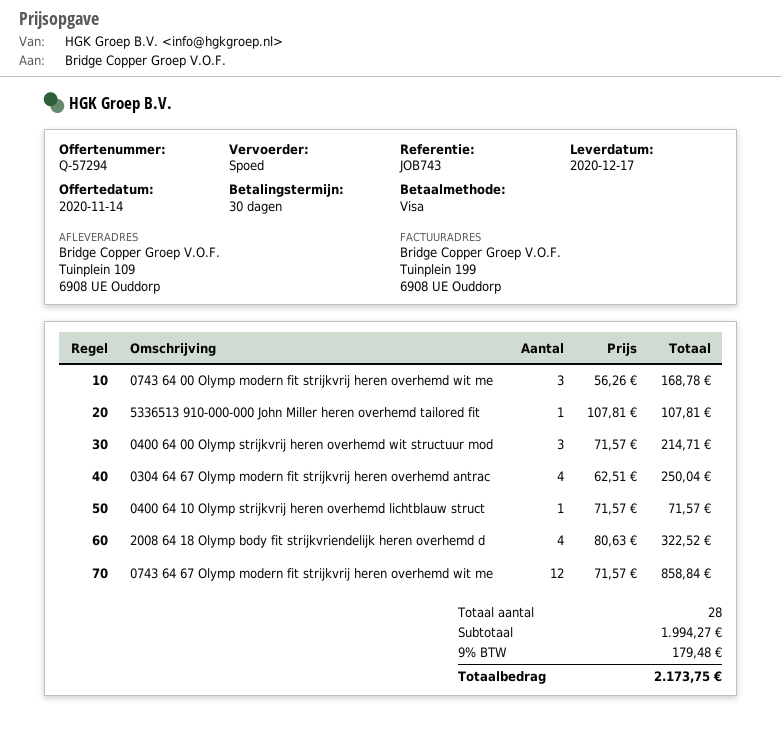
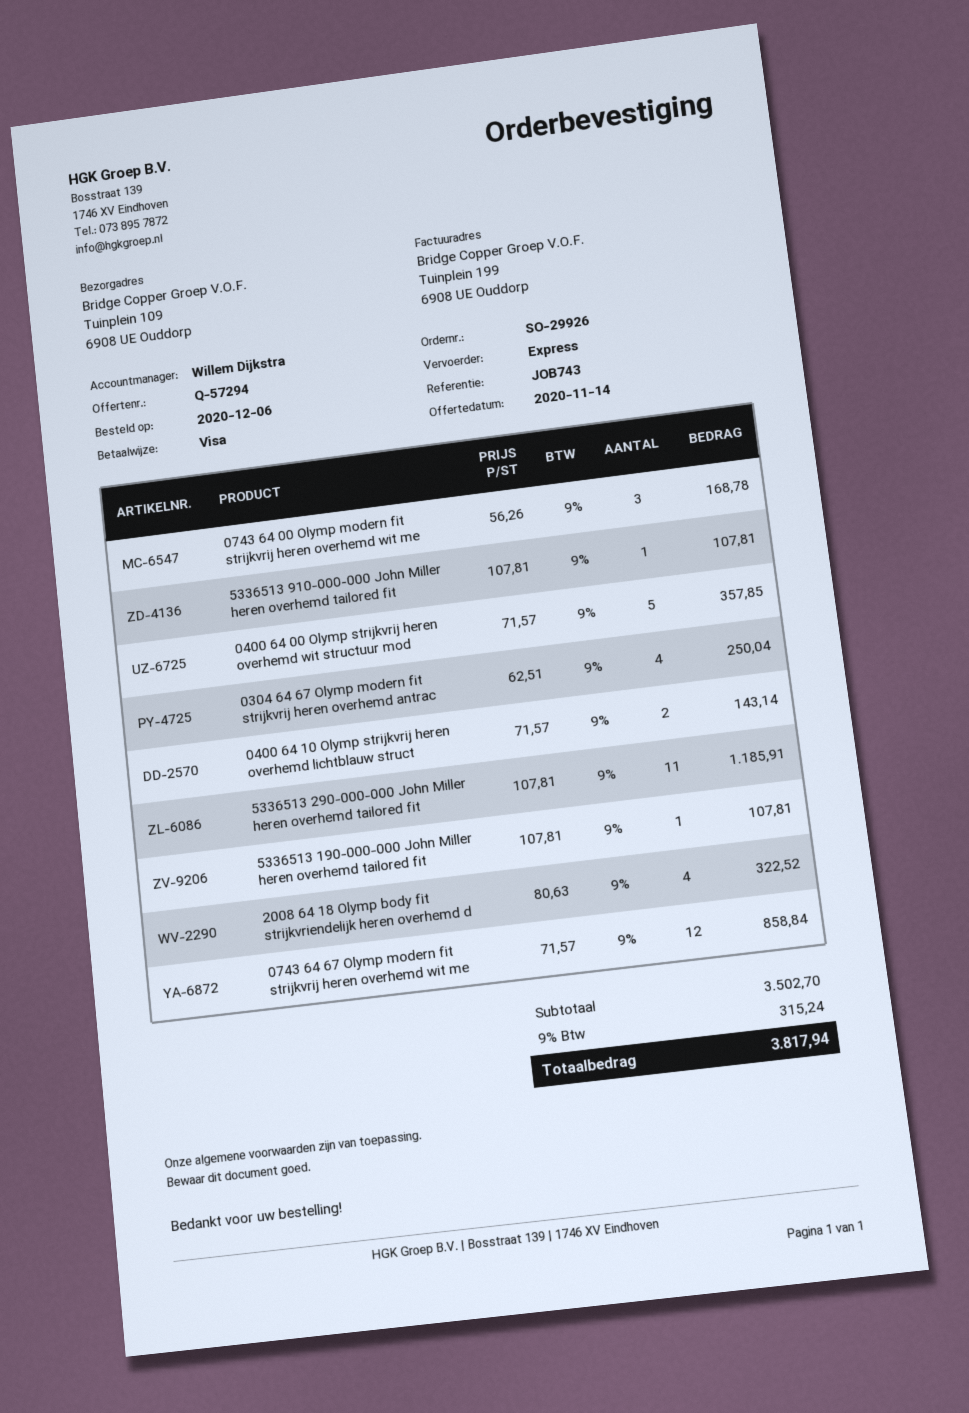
0400 64 00 Olymp strijkvrij heren overhemd wit structuur mod: 3 x 71.57 = 214.71 -> 5 x 71.57 = 357.85
0400 64 10 Olymp strijkvrij heren overhemd lichtblauw struct: 1 x 71.57 = 71.57 -> 2 x 71.57 = 143.14
5336513 290-000-000 John Miller heren overhemd tailored fit: none -> 11 x 107.81 = 1185.91
5336513 190-000-000 John Miller heren overhemd tailored fit: none -> 1 x 107.81 = 107.81
subtotal: 1994.27 -> 3502.70
tax: 9% = 179.48 -> 9% = 315.24
total: 2173.75 -> 3817.94

